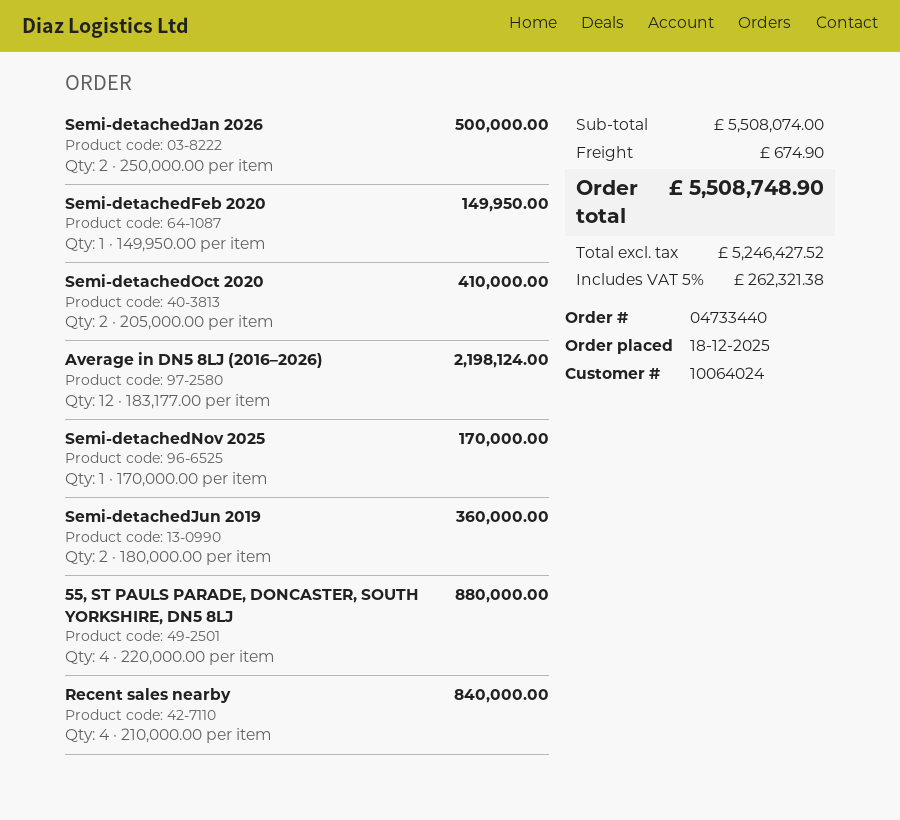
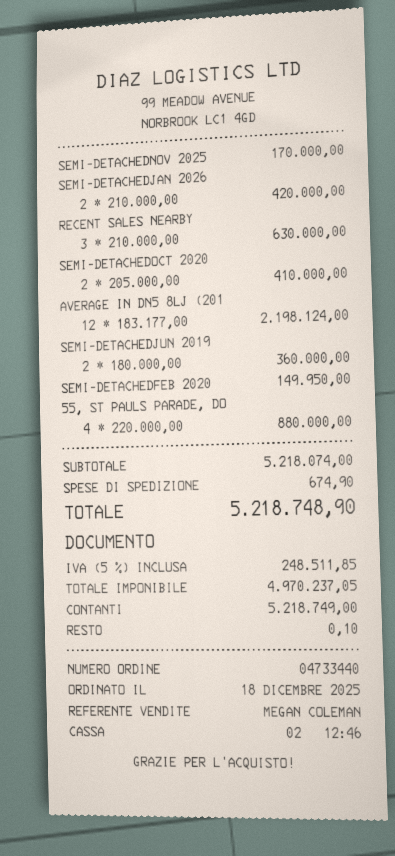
Semi-detachedJan 2026: 2 x 250000.00 = 500000.00 -> 2 x 210000.00 = 420000.00
Recent sales nearby: 4 x 210000.00 = 840000.00 -> 3 x 210000.00 = 630000.00
subtotal: 5508074.00 -> 5218074.00
net: 5246427.52 -> 4970237.05
tax: 5% = 262321.38 -> 5% = 248511.85
total: 5508748.90 -> 5218748.90

